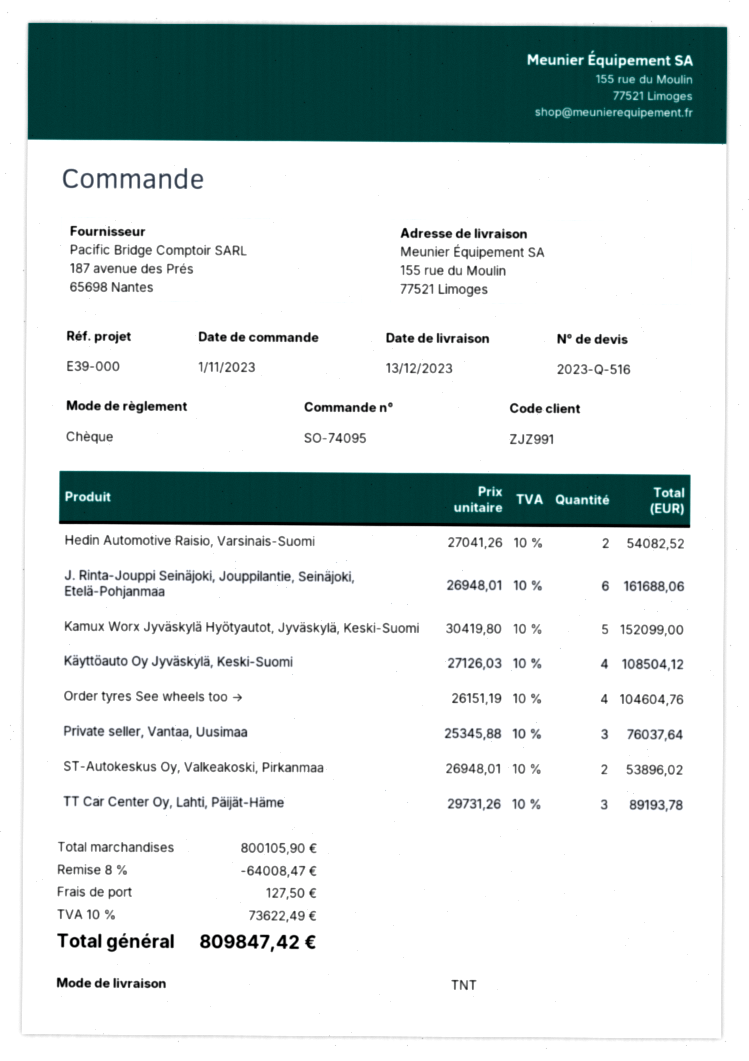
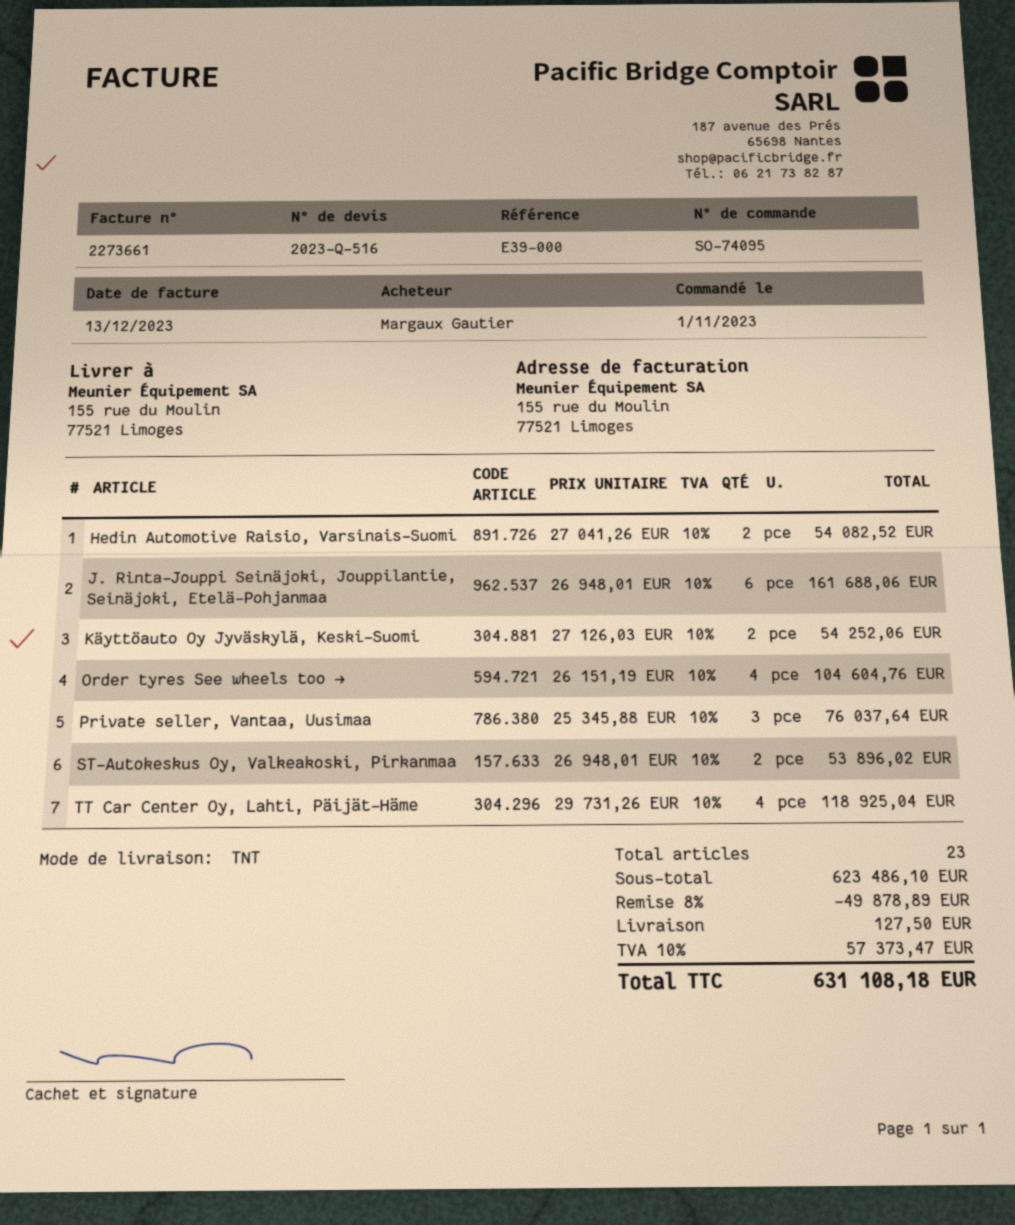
Kamux Worx Jyväskylä Hyötyautot, Jyväskylä, Keski-Suomi: 5 x 30419.80 = 152099.00 -> none
Käyttöauto Oy Jyväskylä, Keski-Suomi: 4 x 27126.03 = 108504.12 -> 2 x 27126.03 = 54252.06
TT Car Center Oy, Lahti, Päijät-Häme: 3 x 29731.26 = 89193.78 -> 4 x 29731.26 = 118925.04
subtotal: 800105.90 -> 623486.10
discount: 8% = 64008.47 -> 8% = 49878.89
tax: 10% = 73622.49 -> 10% = 57373.47
total: 809847.42 -> 631108.18

